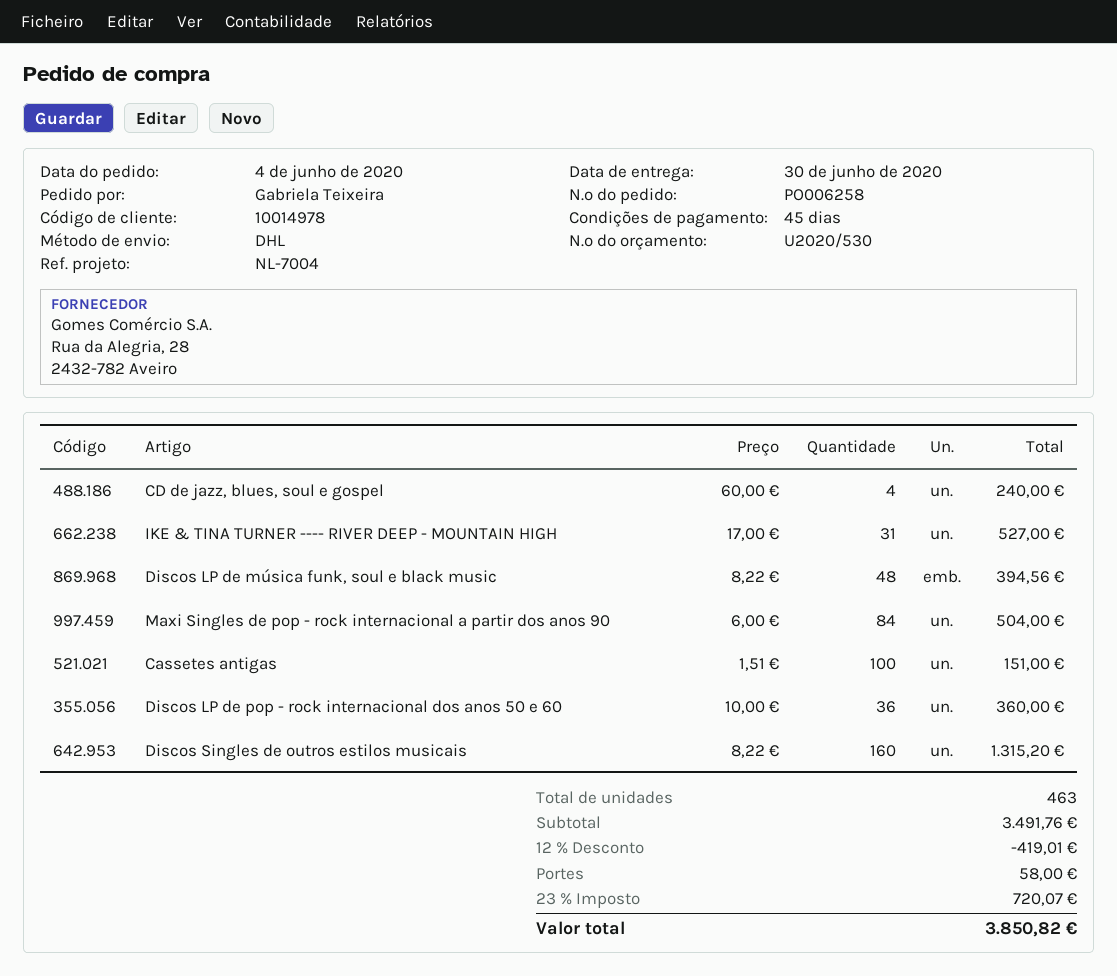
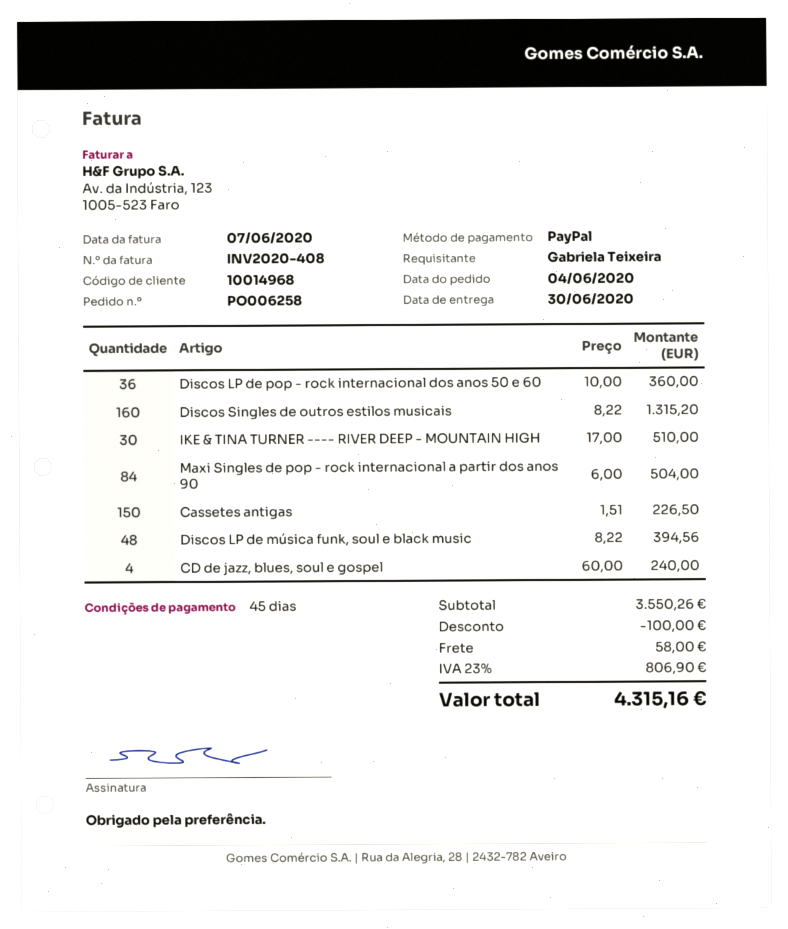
customer number: 10014978 -> 10014968
IKE & TINA TURNER ---- RIVER DEEP - MOUNTAIN HIGH: 31 x 17.00 = 527.00 -> 30 x 17.00 = 510.00
Cassetes antigas: 100 x 1.51 = 151.00 -> 150 x 1.51 = 226.50
subtotal: 3491.76 -> 3550.26
discount: 419.01 -> 100.00
tax: 23% = 720.07 -> 23% = 806.90
total: 3850.82 -> 4315.16

